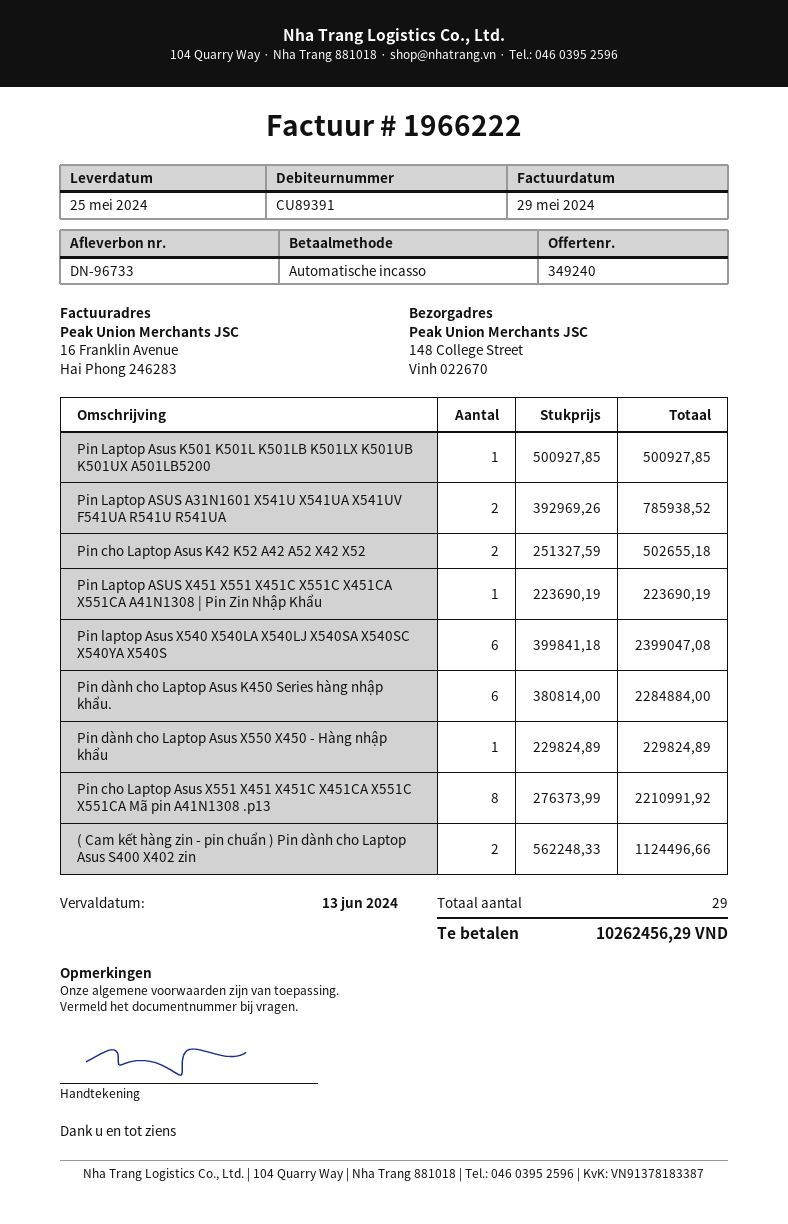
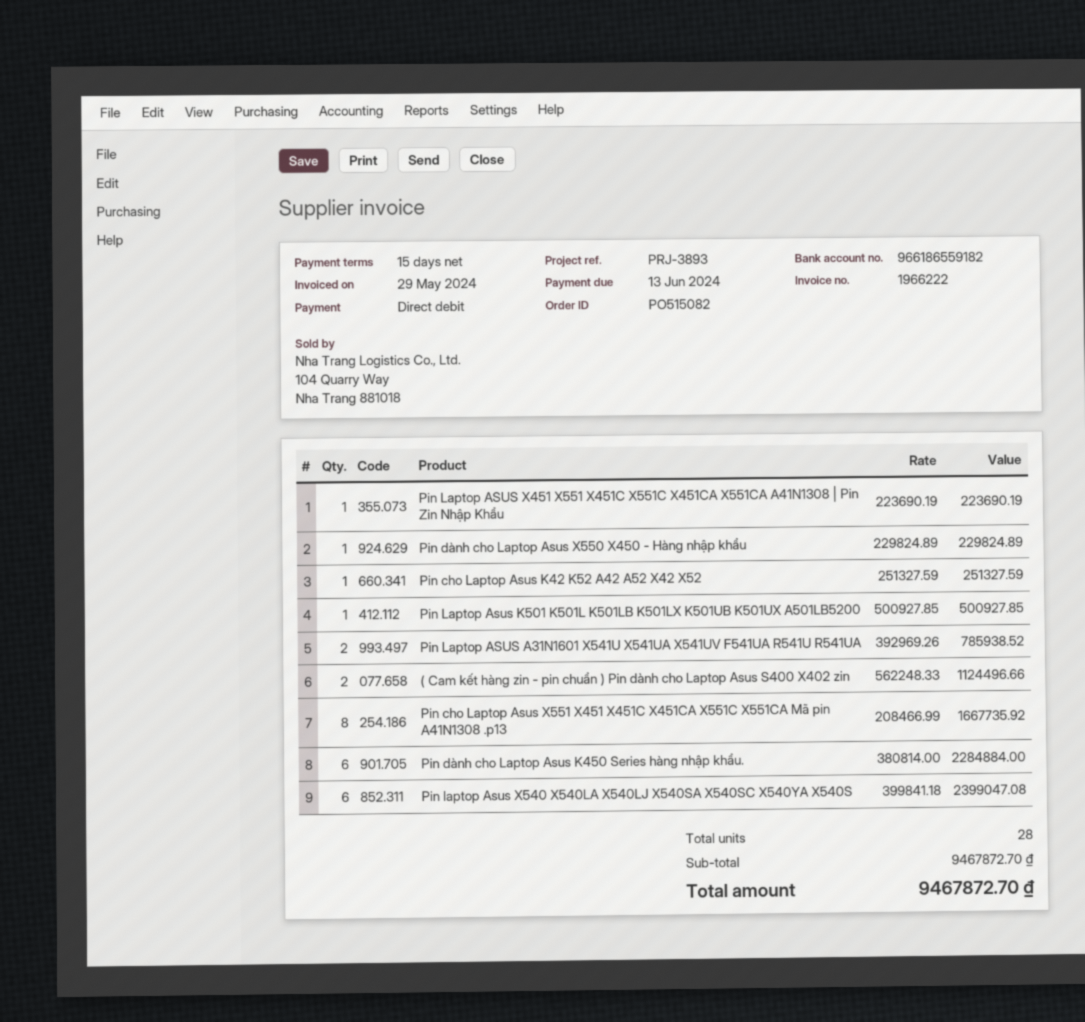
Pin cho Laptop Asus K42 K52 A42 A52 X42 X52: 2 x 251327.59 = 502655.18 -> 1 x 251327.59 = 251327.59
Pin cho Laptop Asus X551 X451 X451C X451CA X551C X551CA Mã pin A41N1308 .p13: 8 x 276373.99 = 2210991.92 -> 8 x 208466.99 = 1667735.92
total quantity: 29 -> 28
total: 10262456.29 -> 9467872.70

